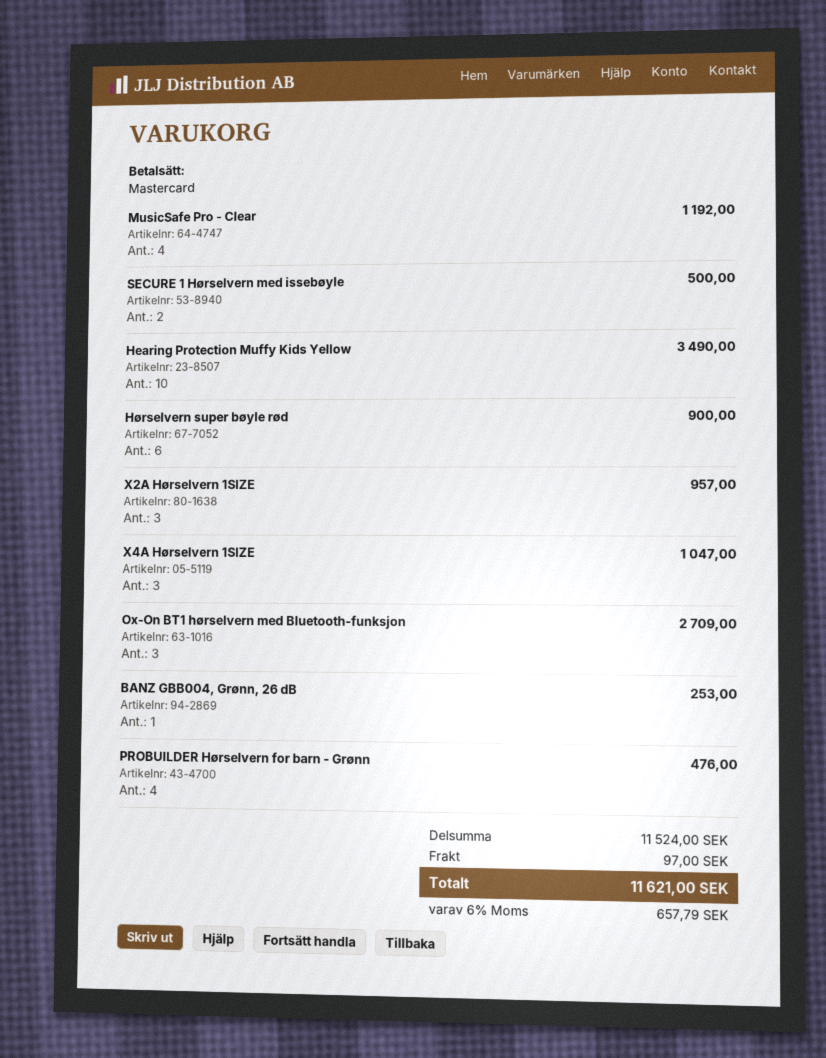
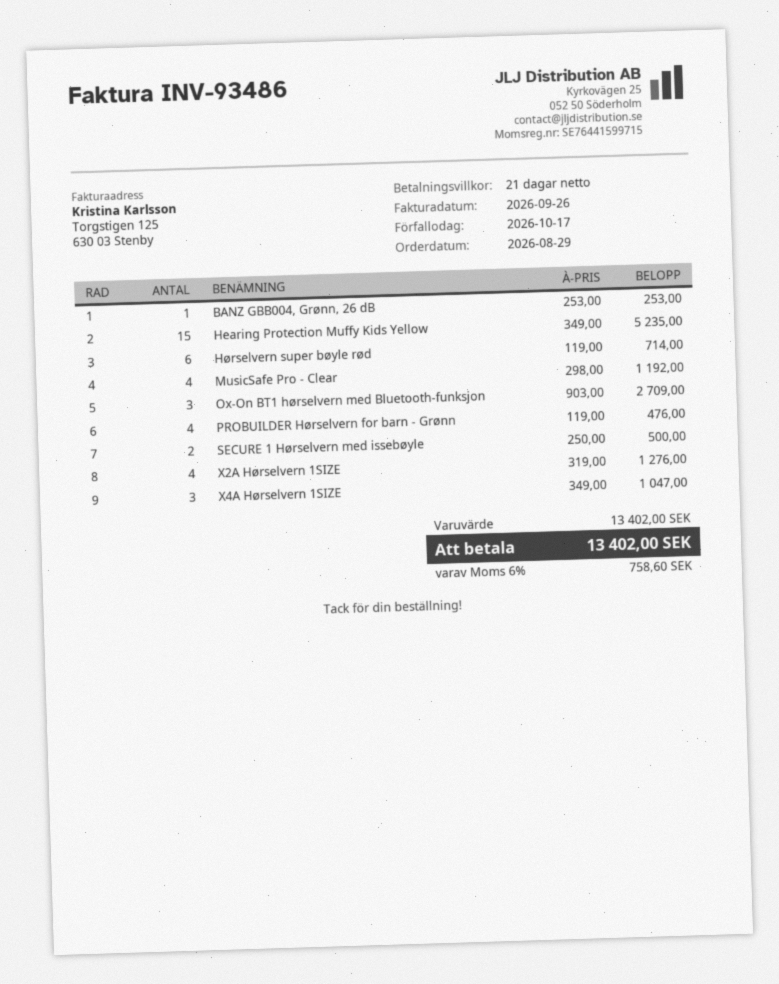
Hearing Protection Muffy Kids Yellow: 10 for 3490.00 -> 15 for 5235.00
Hørselvern super bøyle rød: 6 for 900.00 -> 6 for 714.00
X2A Hørselvern 1SIZE: 3 for 957.00 -> 4 for 1276.00
subtotal: 11524.00 -> 13402.00
shipping: 97.00 -> none
tax: 6% = 657.79 -> 6% = 758.60
total: 11621.00 -> 13402.00

